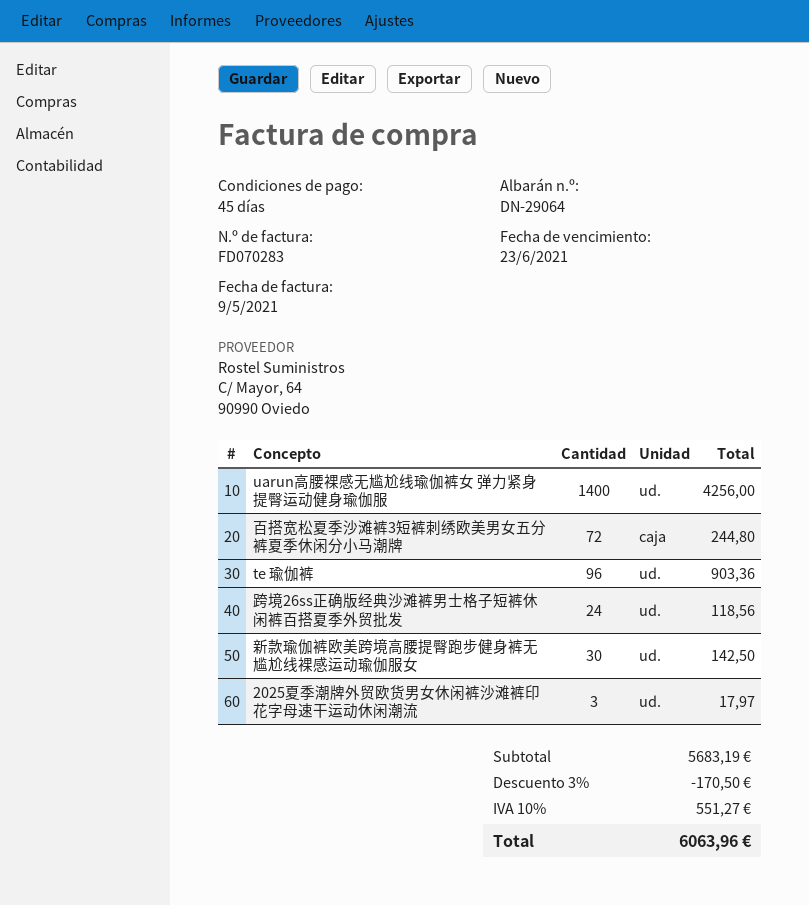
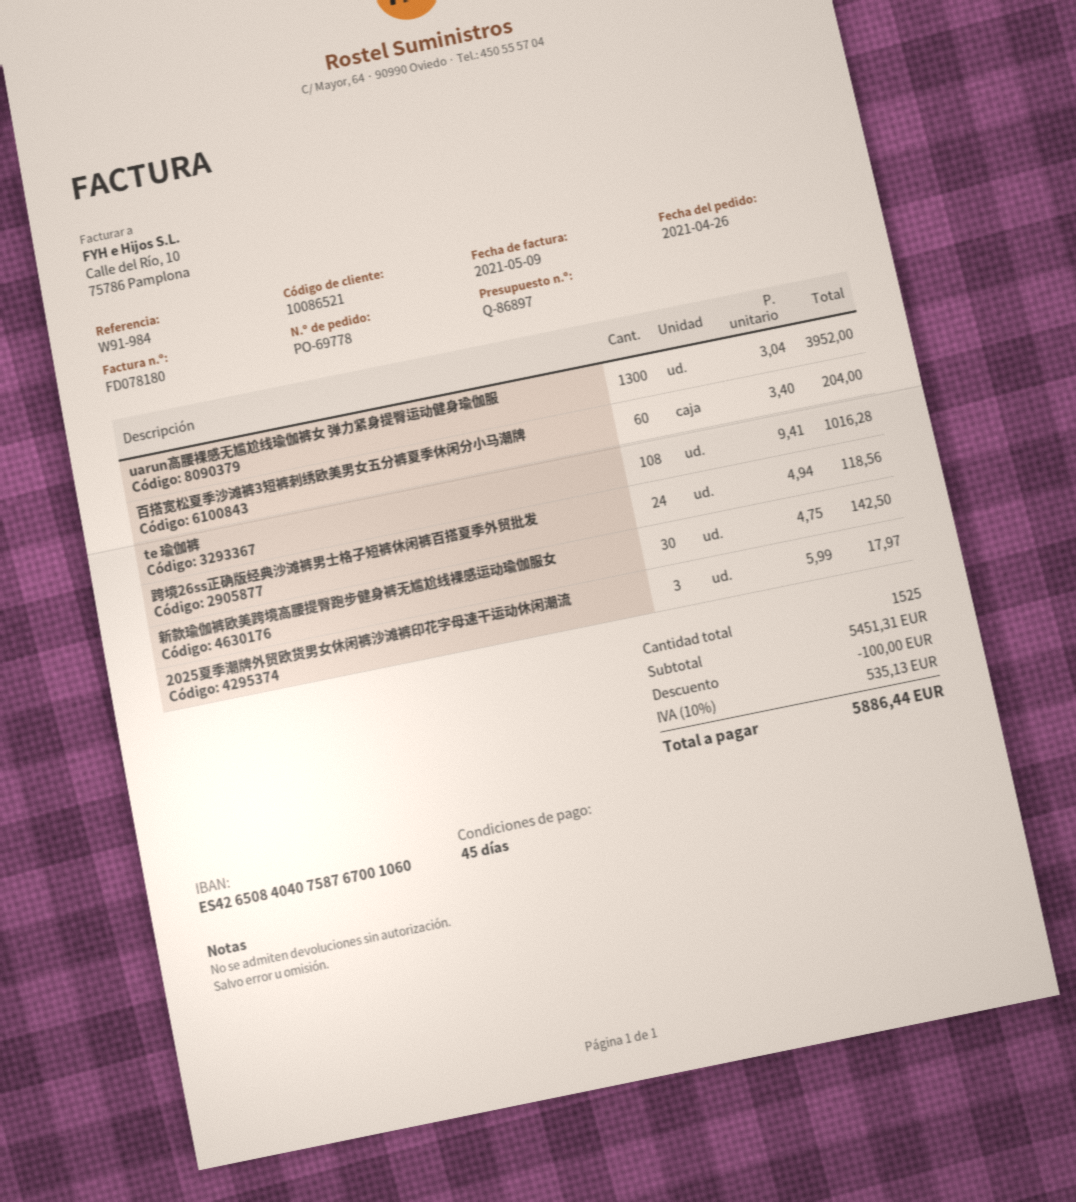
invoice number: FD070283 -> FD078180
uarun高腰裸感无尴尬线瑜伽裤女 弹力紧身提臀运动健身瑜伽服: 1400 for 4256.00 -> 1300 for 3952.00
百搭宽松夏季沙滩裤3短裤刺绣欧美男女五分裤夏季休闲分小马潮牌: 72 for 244.80 -> 60 for 204.00
te 瑜伽裤: 96 for 903.36 -> 108 for 1016.28
subtotal: 5683.19 -> 5451.31
discount: 170.50 -> 100.00
tax: 10% = 551.27 -> 10% = 535.13
total: 6063.96 -> 5886.44

